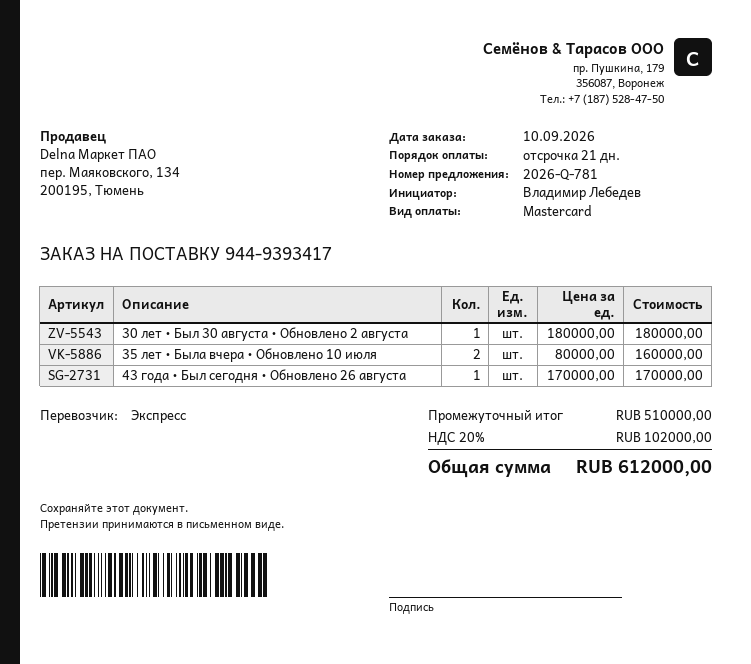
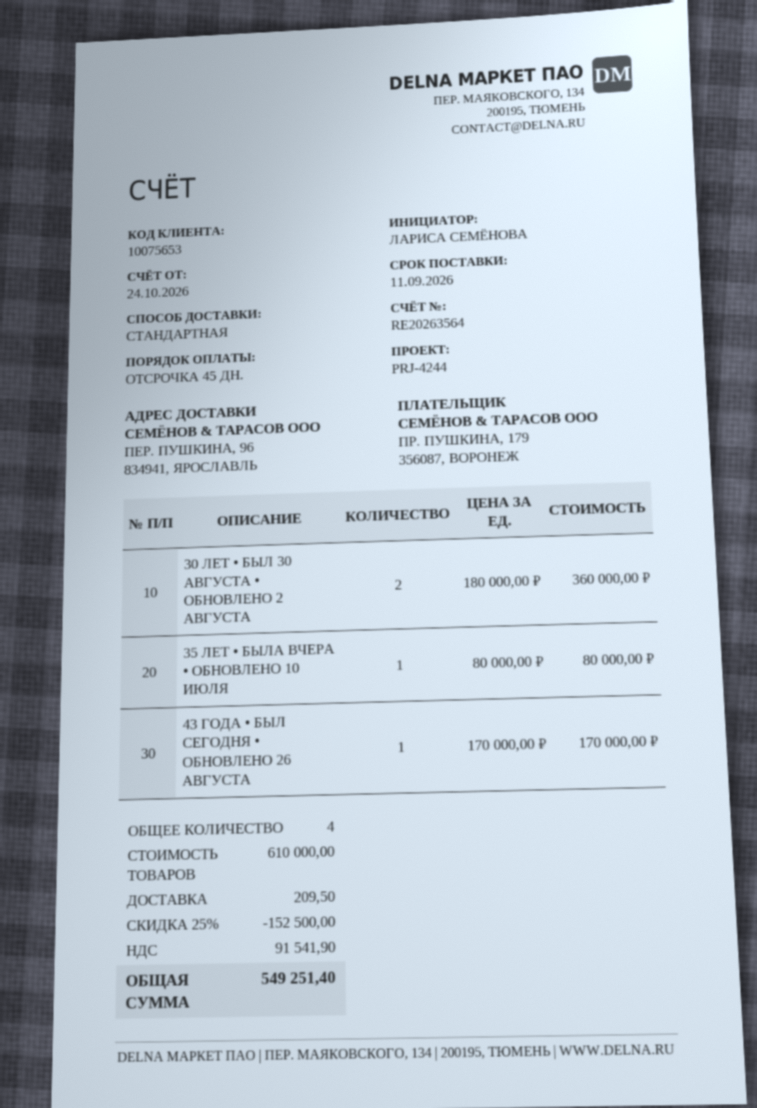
payment terms: 21 days -> 45 days
ordered by: Владимир Лебедев -> ЛАРИСА СЕМЁНОВА
shipping method: express -> standard
30 лет • Был 30 августа • Обновлено 2 августа: 1 x 180000.00 = 180000.00 -> 2 x 180000.00 = 360000.00
35 лет • Была вчера • Обновлено 10 июля: 2 x 80000.00 = 160000.00 -> 1 x 80000.00 = 80000.00
subtotal: 510000.00 -> 610000.00
discount: none -> 25% = 152500.00
shipping: none -> 209.50
tax: 102000.00 -> 91541.90
total: 612000.00 -> 549251.40

